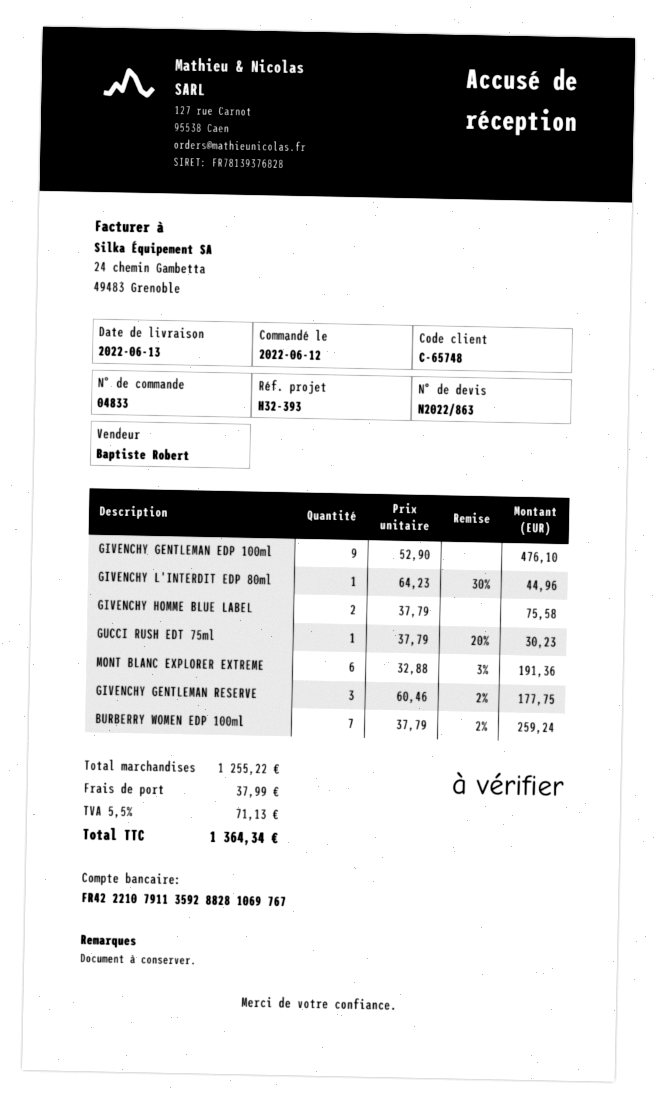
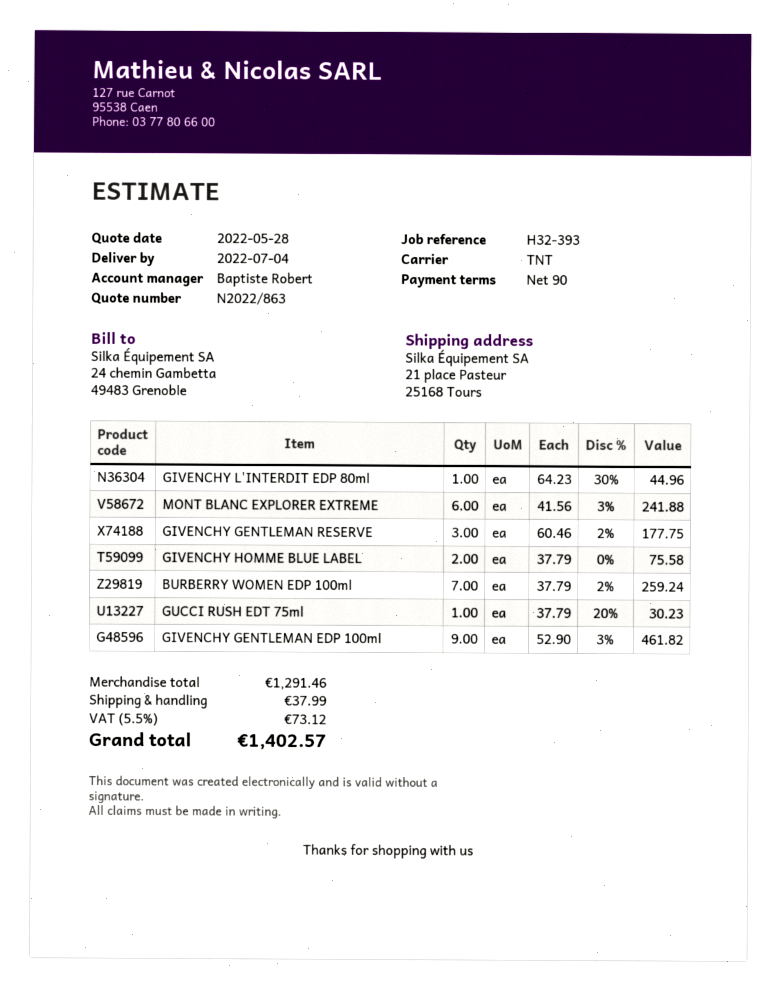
delivery date: 2022-06-13 -> 2022-07-04
GIVENCHY GENTLEMAN EDP 100ml: 9 x 52.90 = 476.10 -> 9 x 52.90 - 3% = 461.82
MONT BLANC EXPLORER EXTREME: 6 x 32.88 - 3% = 191.36 -> 6 x 41.56 - 3% = 241.88
subtotal: 1255.22 -> 1291.46
tax: 5.5% = 71.13 -> 5.5% = 73.12
total: 1364.34 -> 1402.57

